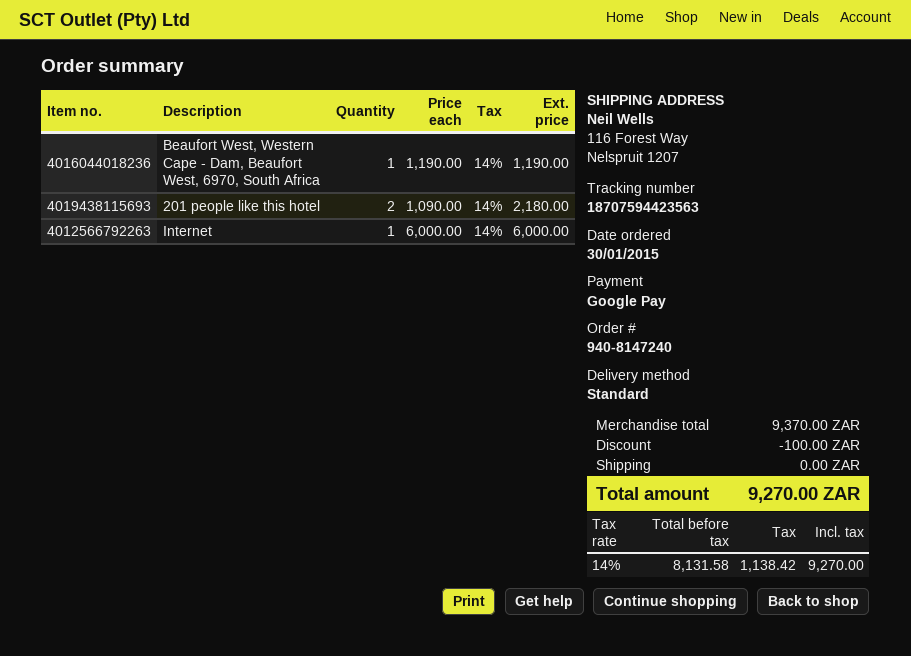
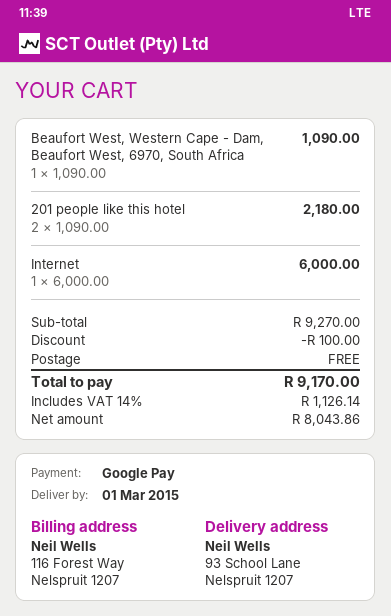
ship to: 116 Forest Way, Nelspruit 1207 -> 93 School Lane, Nelspruit 1207
Beaufort West, Western Cape - Dam, Beaufort West, 6970, South Africa: 1 x 1190.00 = 1190.00 -> 1 x 1090.00 = 1090.00
subtotal: 9370.00 -> 9270.00
net: 8131.58 -> 8043.86
tax: 14% = 1138.42 -> 14% = 1126.14
total: 9270.00 -> 9170.00

